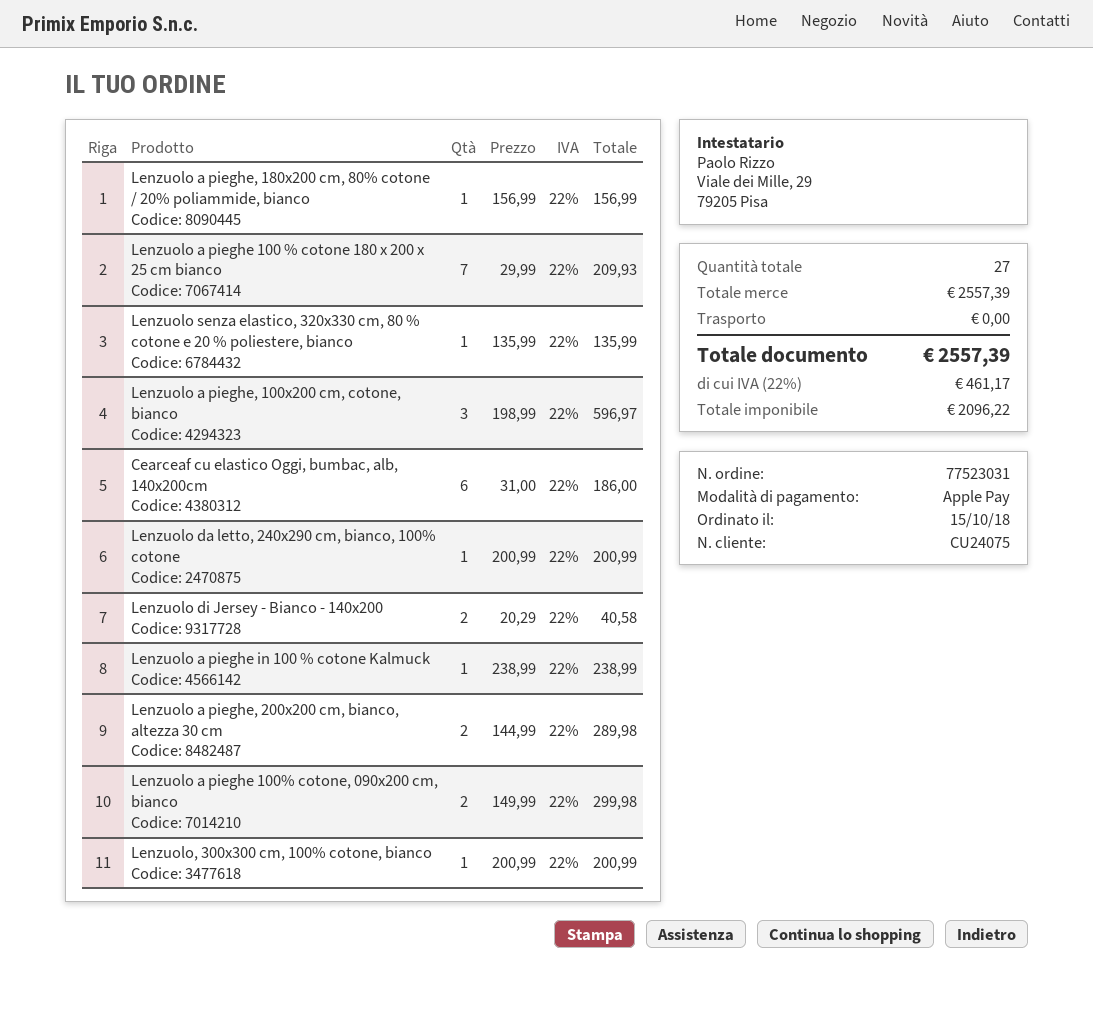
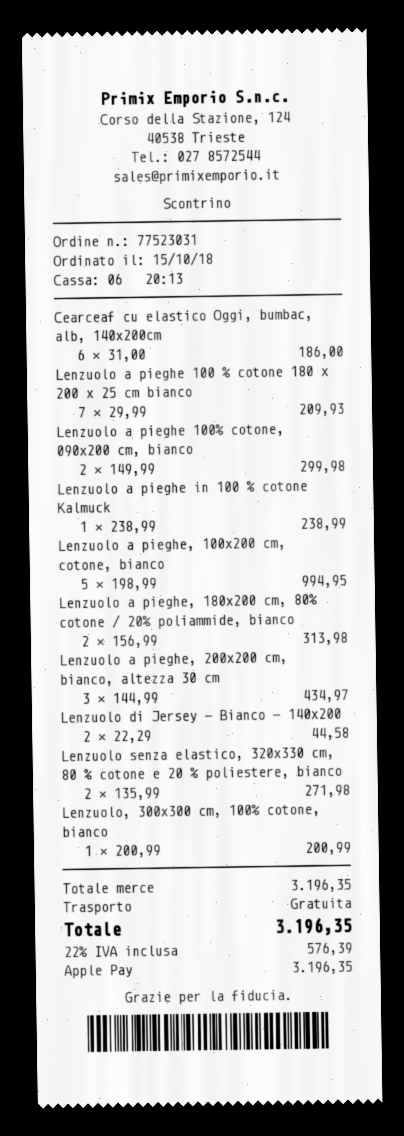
Lenzuolo a pieghe, 180x200 cm, 80% cotone / 20% poliammide, bianco: 1 x 156.99 = 156.99 -> 2 x 156.99 = 313.98
Lenzuolo senza elastico, 320x330 cm, 80 % cotone e 20 % poliestere, bianco: 1 x 135.99 = 135.99 -> 2 x 135.99 = 271.98
Lenzuolo a pieghe, 100x200 cm, cotone, bianco: 3 x 198.99 = 596.97 -> 5 x 198.99 = 994.95
Lenzuolo da letto, 240x290 cm, bianco, 100% cotone: 1 x 200.99 = 200.99 -> none
Lenzuolo di Jersey - Bianco - 140x200: 2 x 20.29 = 40.58 -> 2 x 22.29 = 44.58
Lenzuolo a pieghe, 200x200 cm, bianco, altezza 30 cm: 2 x 144.99 = 289.98 -> 3 x 144.99 = 434.97
subtotal: 2557.39 -> 3196.35
tax: 22% = 461.17 -> 22% = 576.39
total: 2557.39 -> 3196.35

